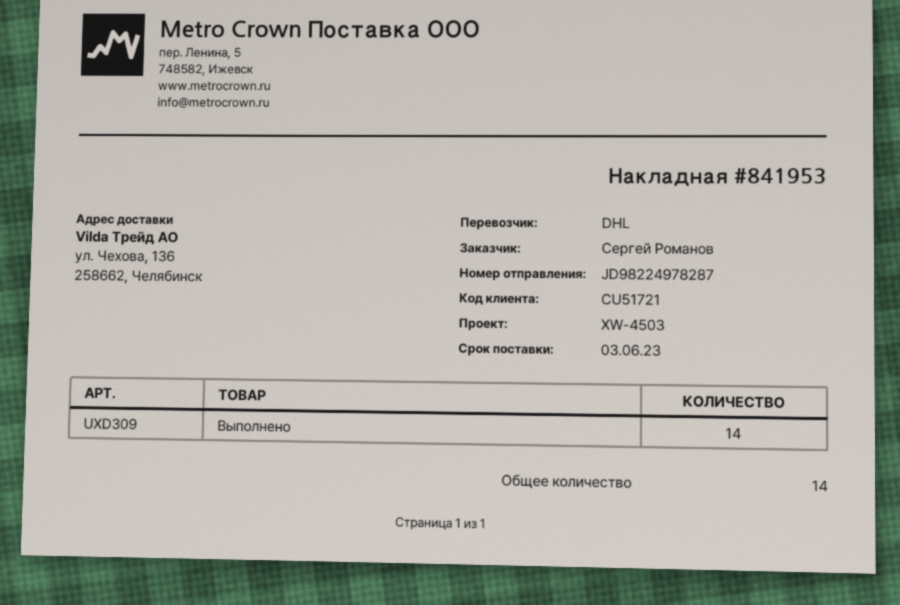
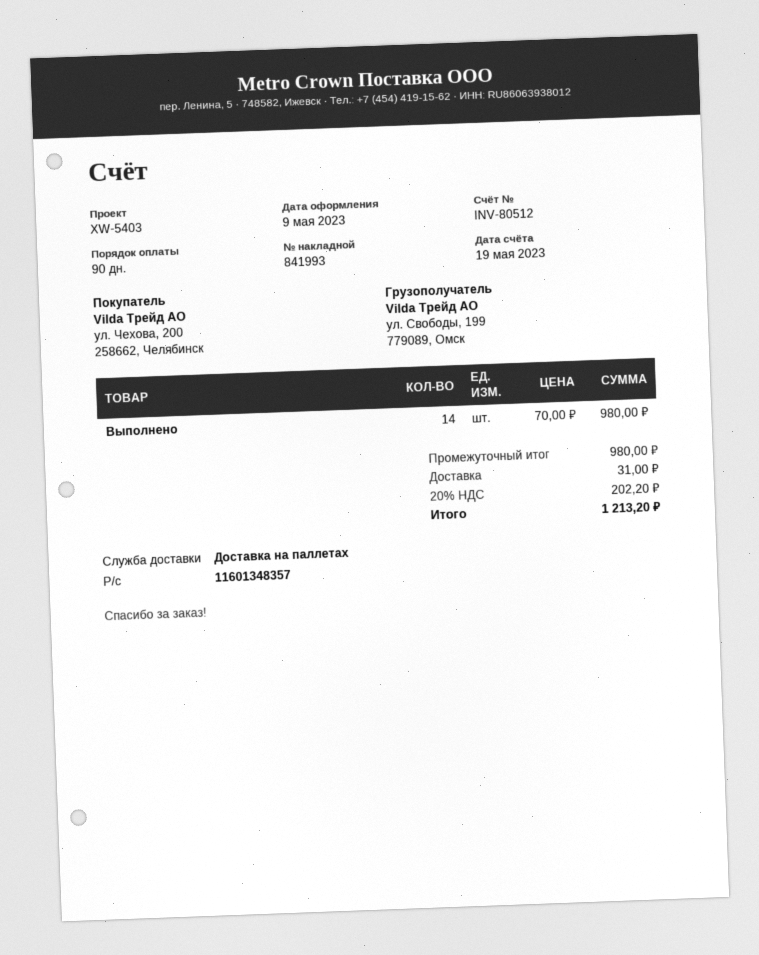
delivery note number: 841953 -> 841993
reference: XW-4503 -> XW-5403
shipping method: DHL -> pallet freight
ship to: ул. Чехова, 136, 258662, Челябинск -> ул. Свободы, 199, 779089, Омск

